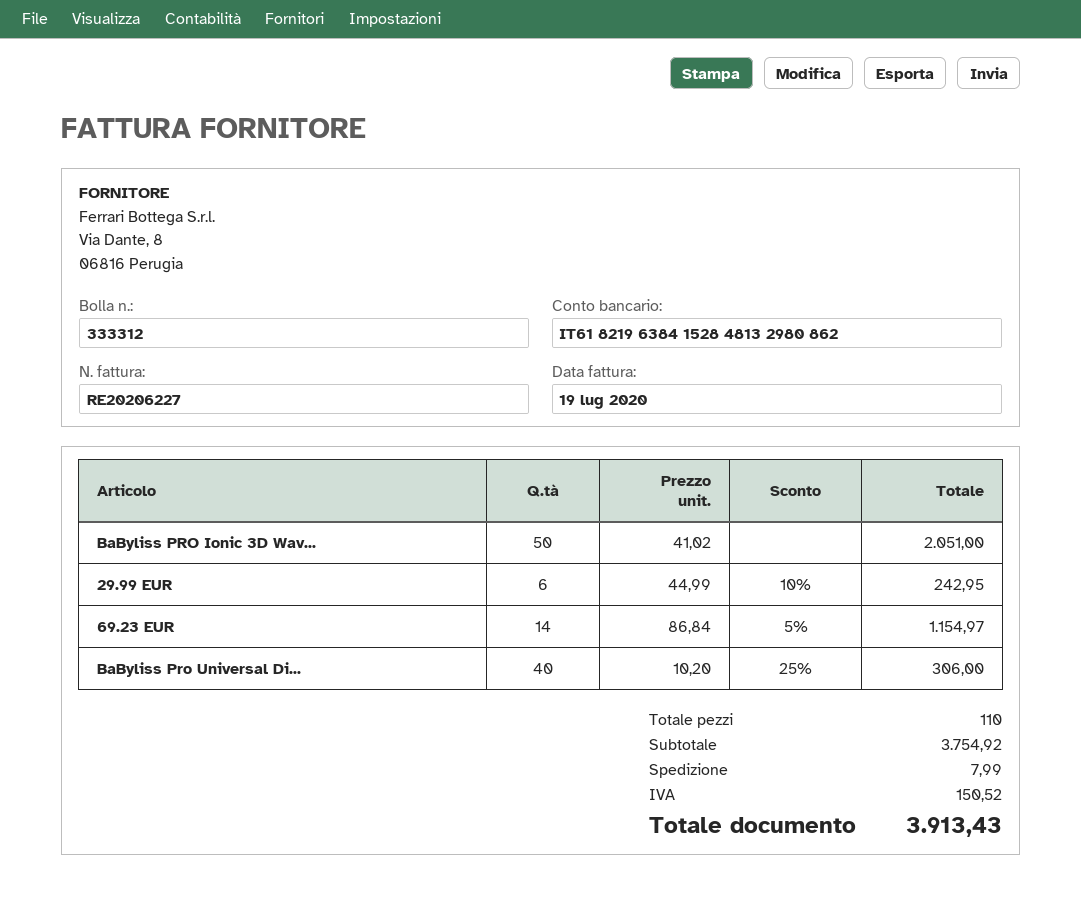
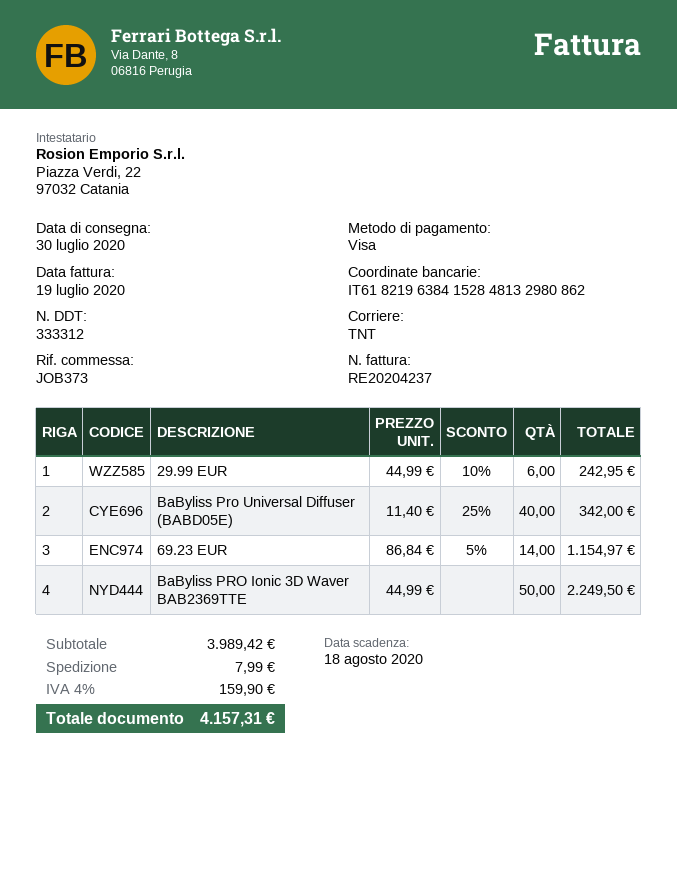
invoice number: RE20206227 -> RE20204237
BaByliss PRO Ionic 3D Wav...: 50 x 41.02 = 2051.00 -> 50 x 44.99 = 2249.50
BaByliss Pro Universal Di...: 40 x 10.20 - 25% = 306.00 -> 40 x 11.40 - 25% = 342.00
subtotal: 3754.92 -> 3989.42
tax: 150.52 -> 159.90
total: 3913.43 -> 4157.31

